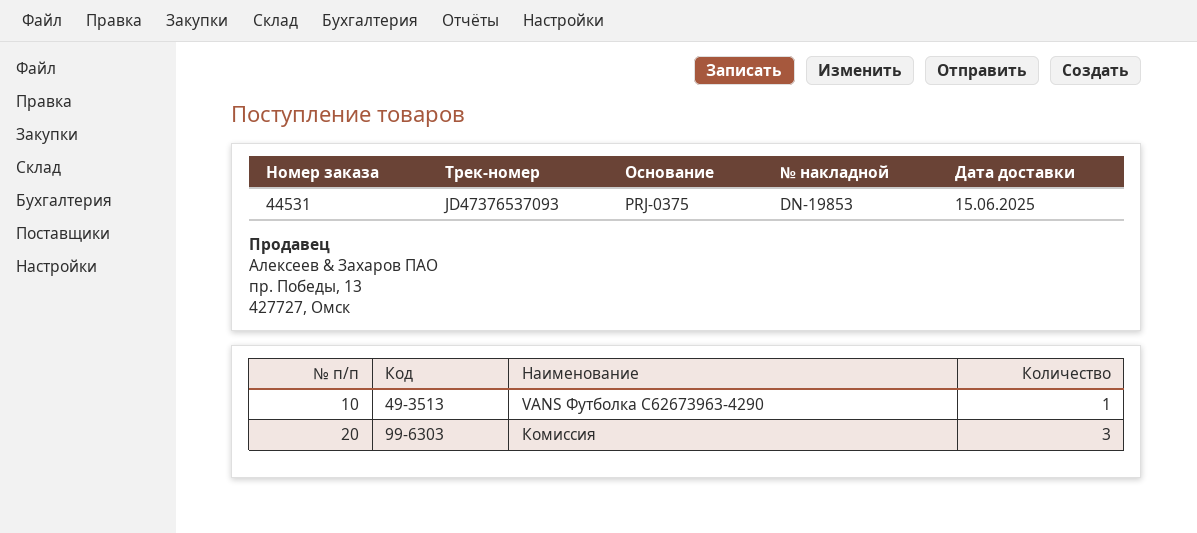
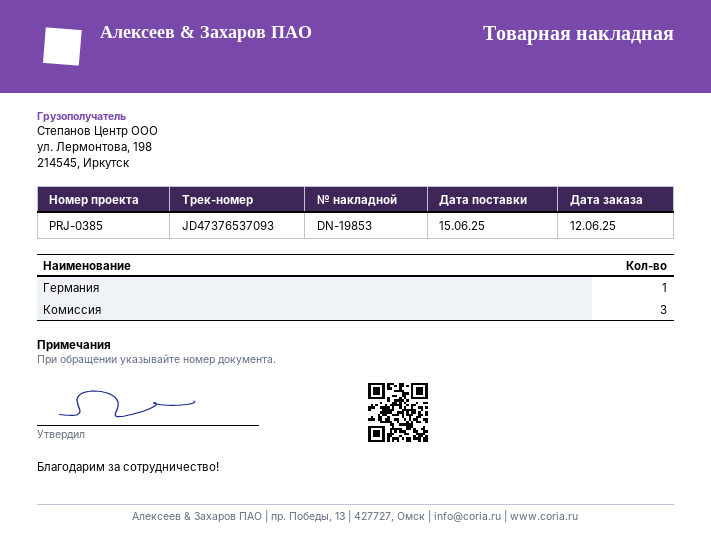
reference: PRJ-0375 -> PRJ-0385
VANS Футболка C62673963-4290: 1 -> none
Германия: none -> 1

